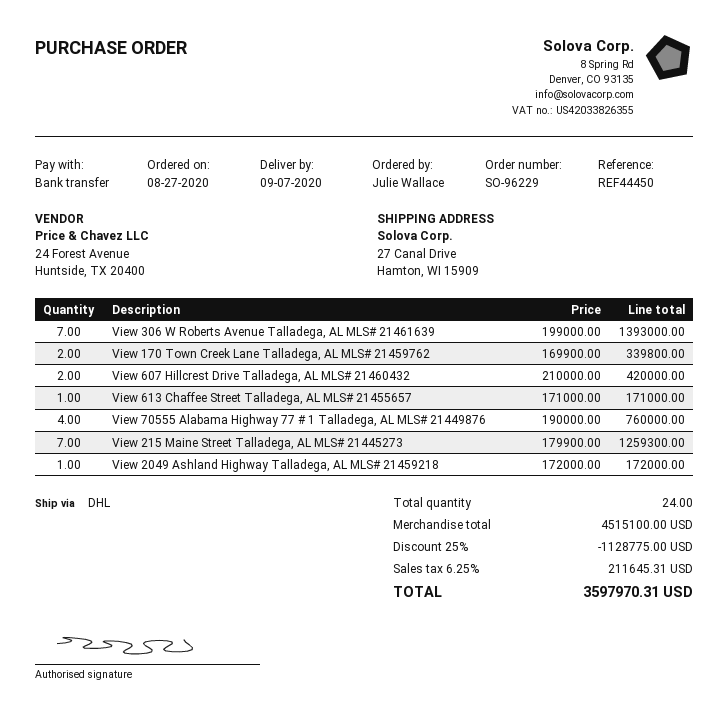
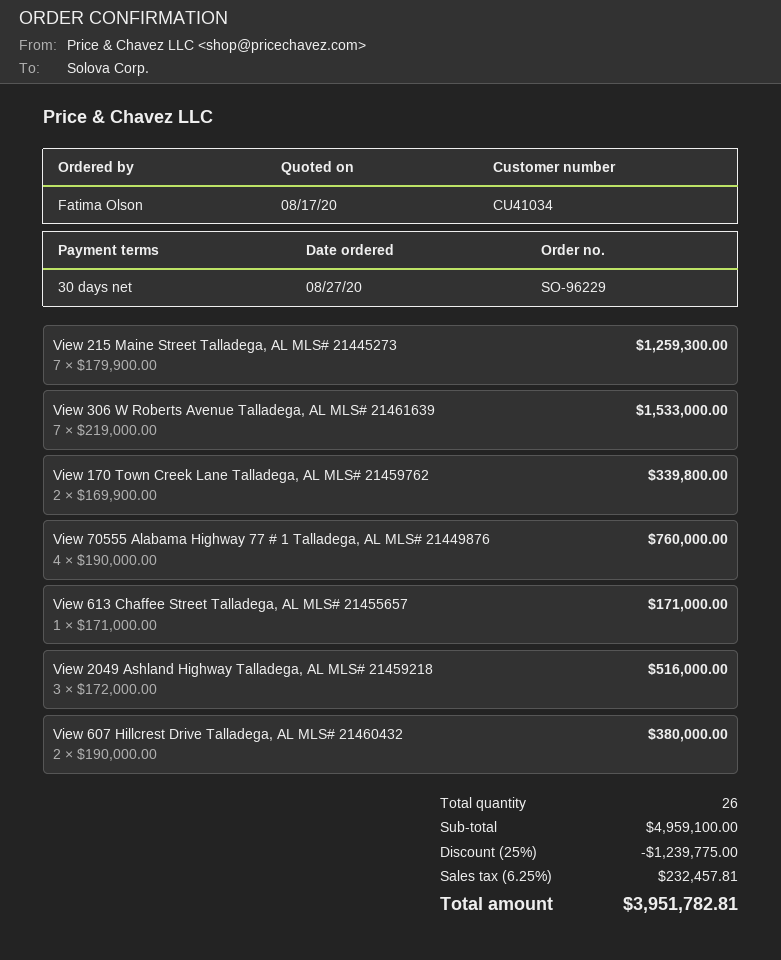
ordered by: Julie Wallace -> Fatima Olson
View 306 W Roberts Avenue Talladega, AL MLS# 21461639: 7 x 199000.00 = 1393000.00 -> 7 x 219000.00 = 1533000.00
View 607 Hillcrest Drive Talladega, AL MLS# 21460432: 2 x 210000.00 = 420000.00 -> 2 x 190000.00 = 380000.00
View 2049 Ashland Highway Talladega, AL MLS# 21459218: 1 x 172000.00 = 172000.00 -> 3 x 172000.00 = 516000.00
total quantity: 24 -> 26
subtotal: 4515100.00 -> 4959100.00
discount: 25% = 1128775.00 -> 25% = 1239775.00
tax: 6.25% = 211645.31 -> 6.25% = 232457.81
total: 3597970.31 -> 3951782.81

